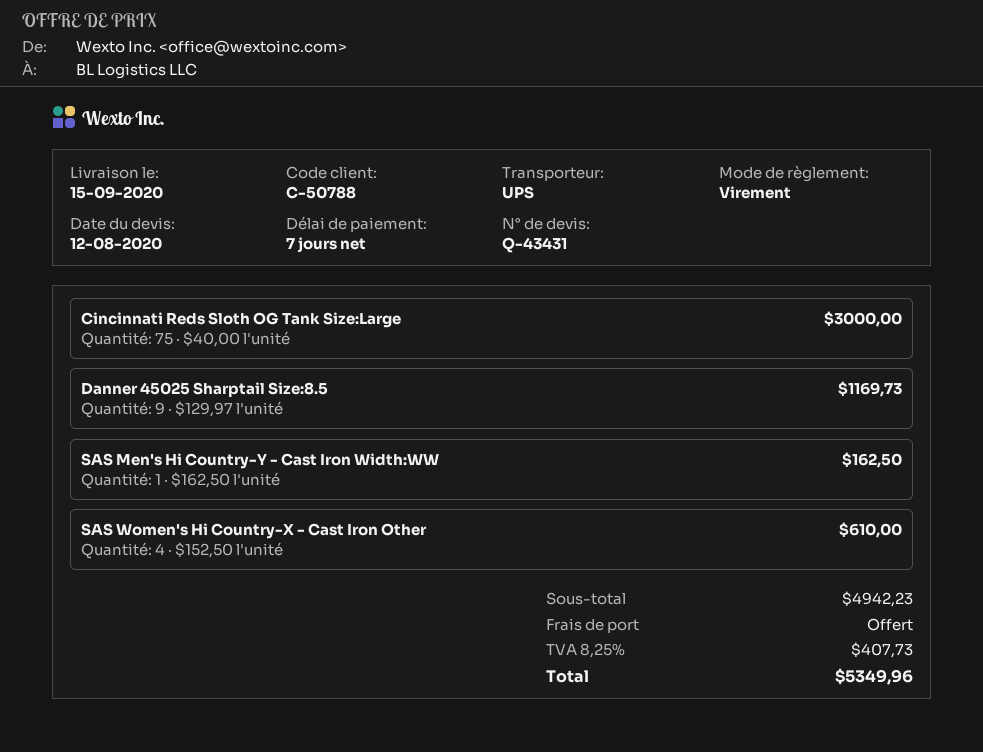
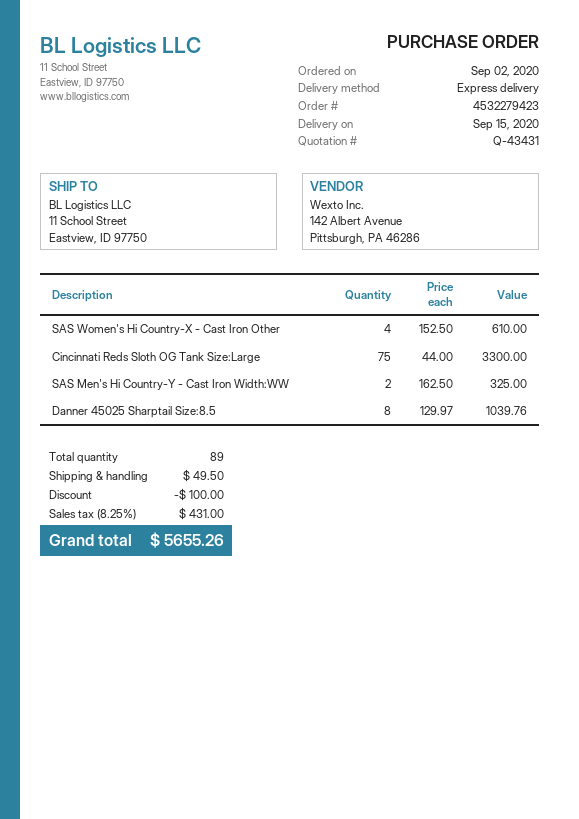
shipping method: UPS -> express
Cincinnati Reds Sloth OG Tank Size:Large: 75 x 40.00 = 3000.00 -> 75 x 44.00 = 3300.00
Danner 45025 Sharptail Size:8.5: 9 x 129.97 = 1169.73 -> 8 x 129.97 = 1039.76
SAS Men's Hi Country-Y - Cast Iron Width:WW: 1 x 162.50 = 162.50 -> 2 x 162.50 = 325.00
discount: none -> 100.00
shipping: 0.00 -> 49.50
tax: 8.25% = 407.73 -> 8.25% = 431.00
total: 5349.96 -> 5655.26

